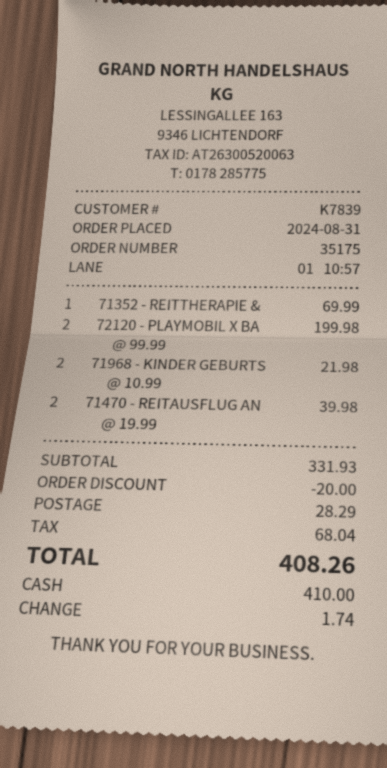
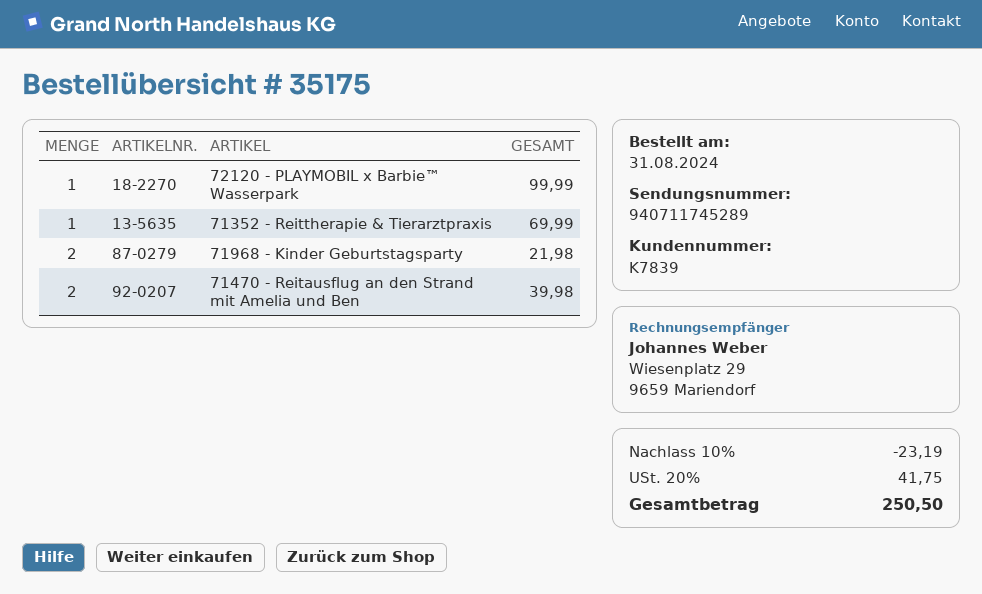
72120 - PLAYMOBIL X BA: 2 for 199.98 -> 1 for 99.99
discount: 20.00 -> 23.19
shipping: 28.29 -> none
tax: 68.04 -> 41.75
total: 408.26 -> 250.50

